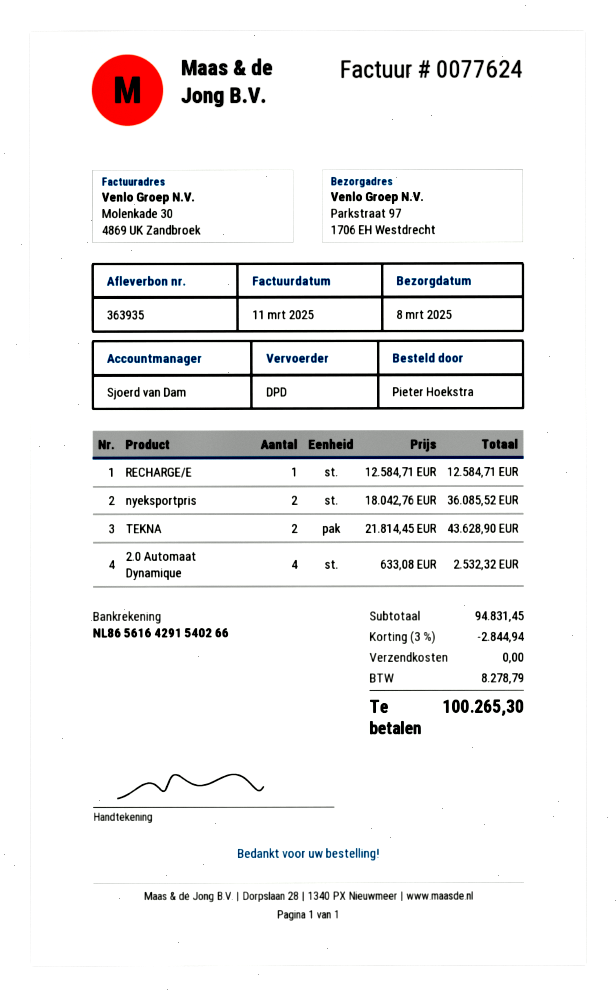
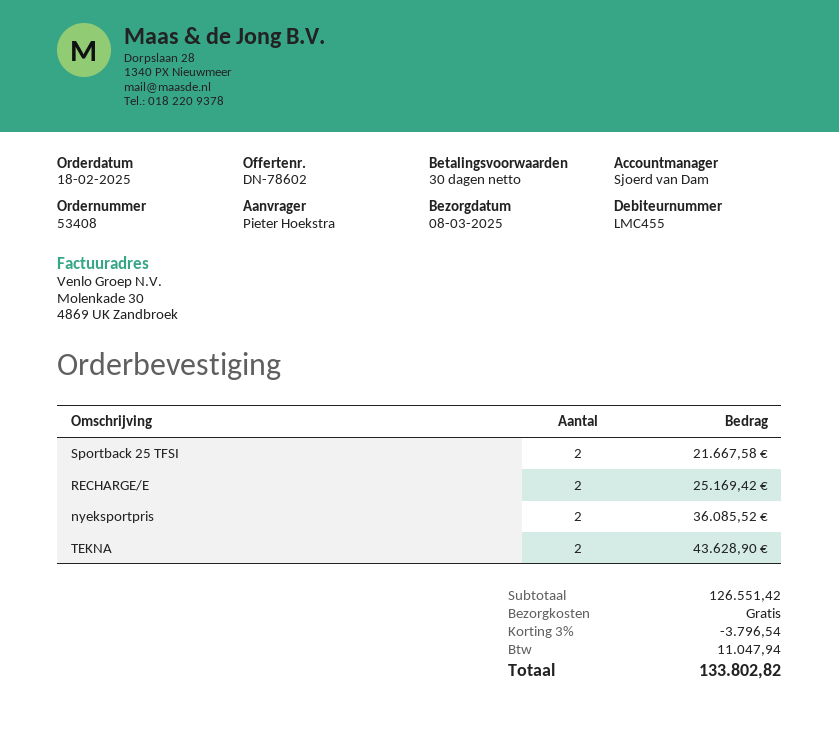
RECHARGE/E: 1 for 12584.71 -> 2 for 25169.42
2.0 Automaat Dynamique: 4 for 2532.32 -> none
Sportback 25 TFSI: none -> 2 for 21667.58
subtotal: 94831.45 -> 126551.42
discount: 3% = 2844.94 -> 3% = 3796.54
tax: 8278.79 -> 11047.94
total: 100265.30 -> 133802.82

